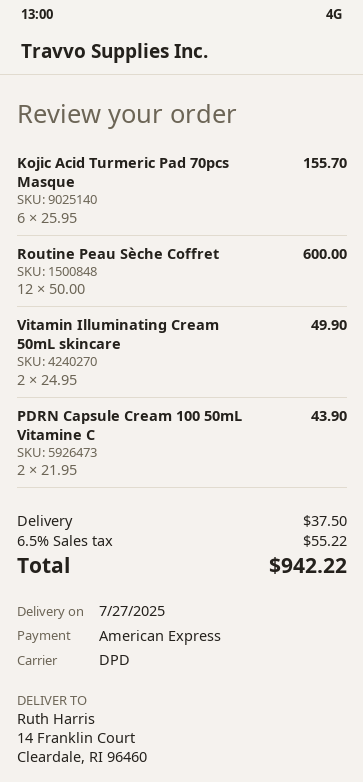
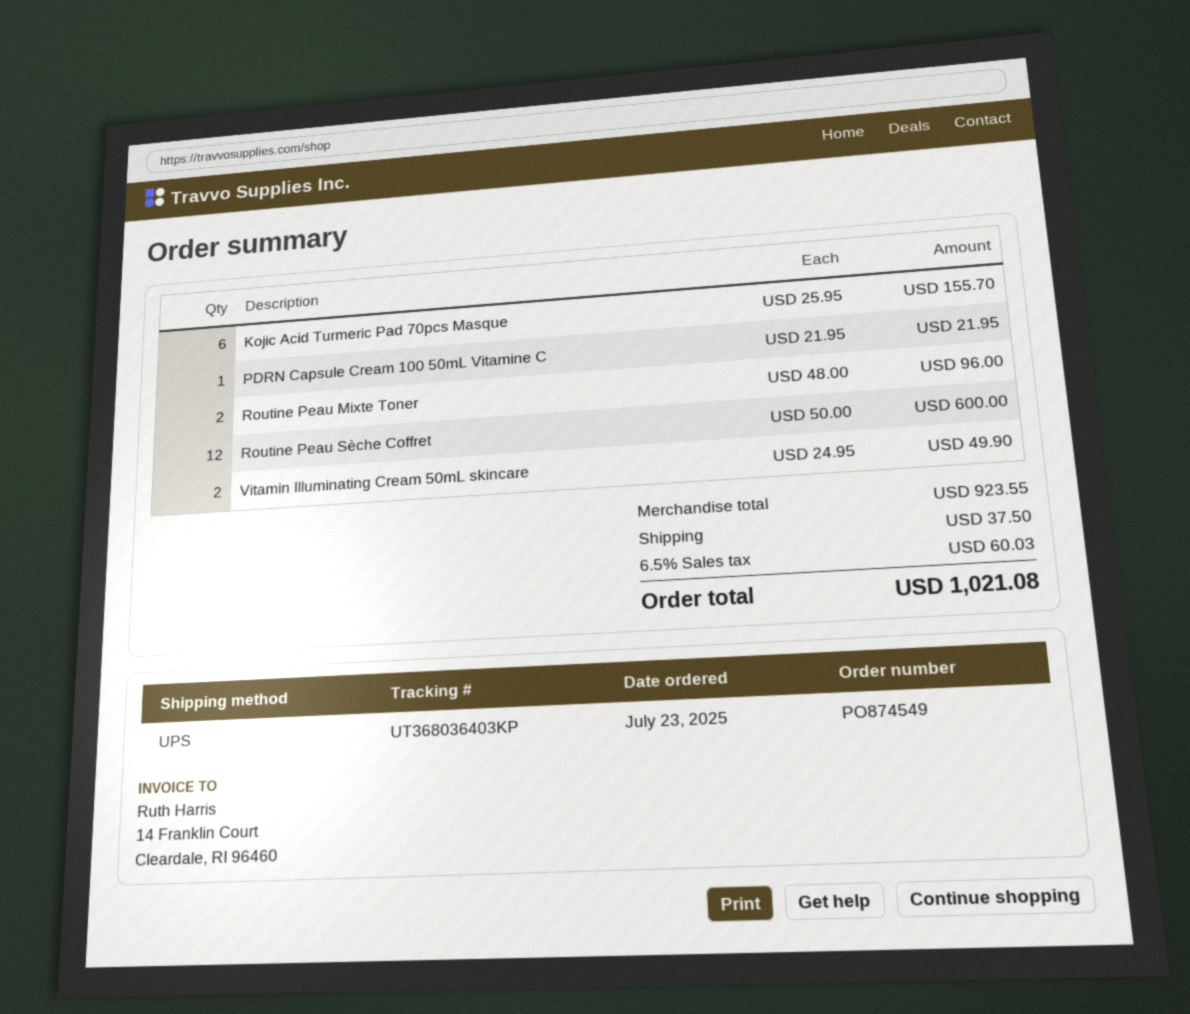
shipping method: DPD -> UPS
PDRN Capsule Cream 100 50mL Vitamine C: 2 x 21.95 = 43.90 -> 1 x 21.95 = 21.95
Routine Peau Mixte Toner: none -> 2 x 48.00 = 96.00
tax: 6.5% = 55.22 -> 6.5% = 60.03
total: 942.22 -> 1021.08

